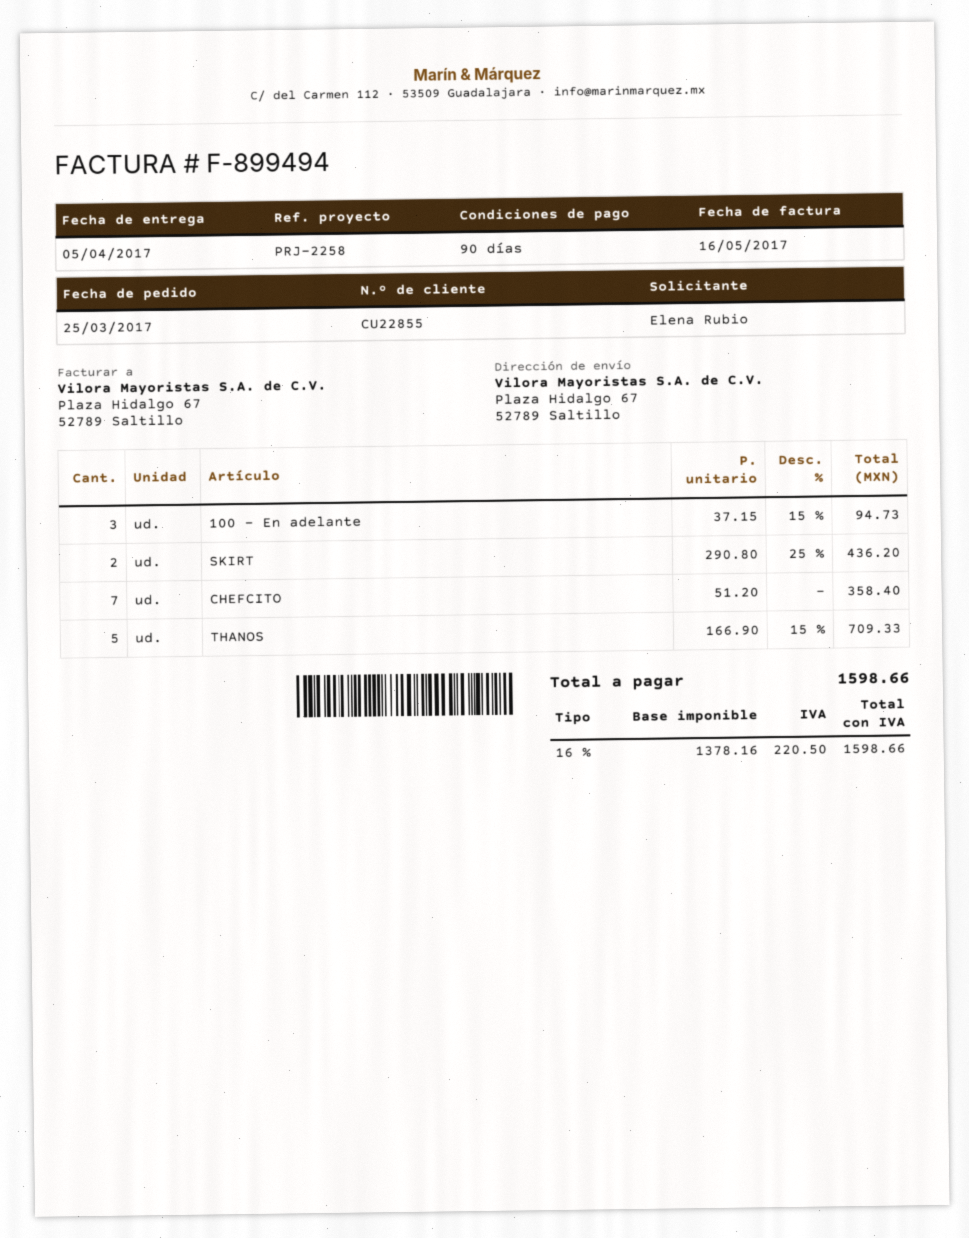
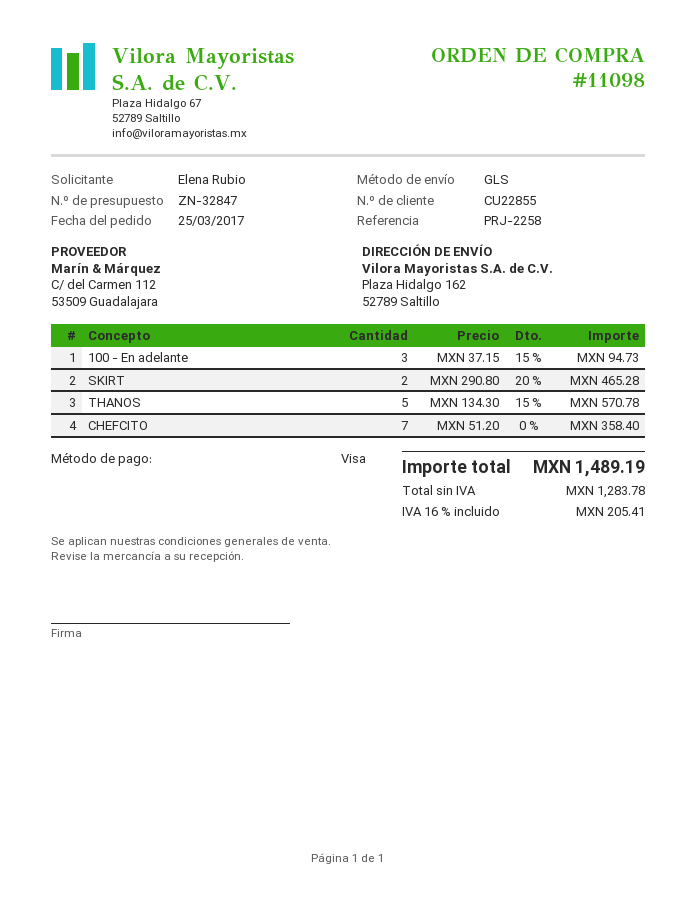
ship to: Plaza Hidalgo 67, 52789 Saltillo -> Plaza Hidalgo 162, 52789 Saltillo
SKIRT: 2 x 290.80 - 25% = 436.20 -> 2 x 290.80 - 20% = 465.28
THANOS: 5 x 166.90 - 15% = 709.33 -> 5 x 134.30 - 15% = 570.78
net: 1378.16 -> 1283.78
tax: 16% = 220.50 -> 16% = 205.41
total: 1598.66 -> 1489.19

